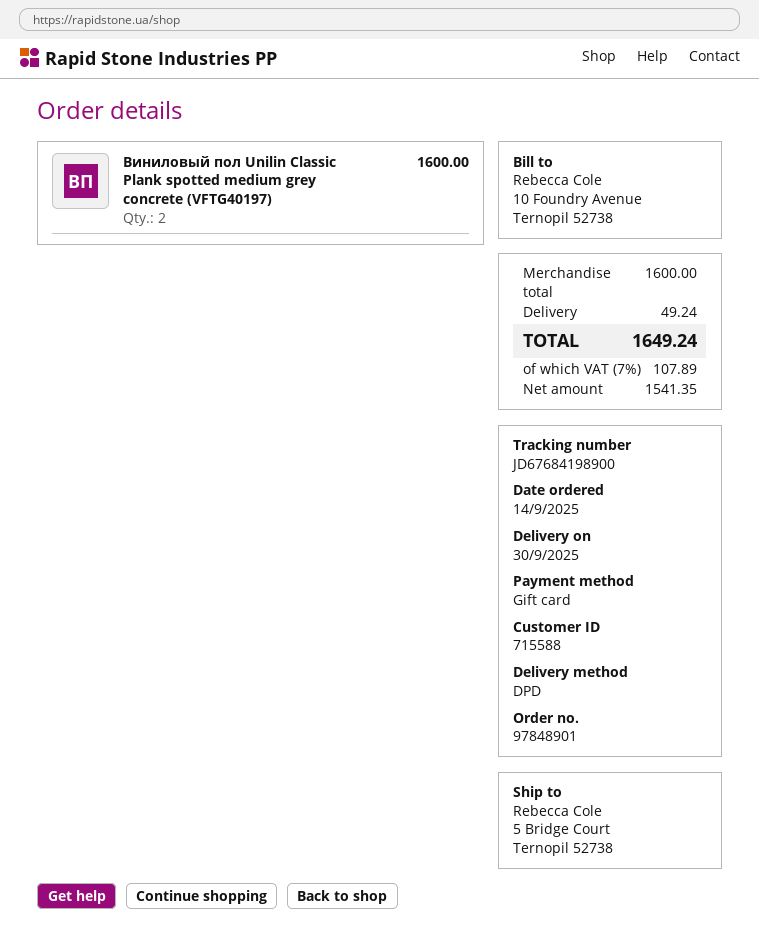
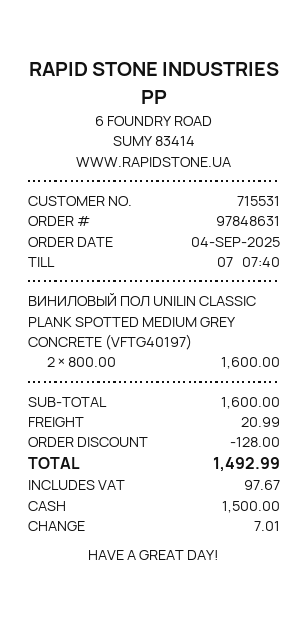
order number: 97848901 -> 97848631
order date: 2025-09-14 -> 2025-09-04
customer number: 715588 -> 715531
payment method: gift card -> cash
discount: none -> 128.00
shipping: 49.24 -> 20.99
tax: 107.89 -> 97.67
total: 1649.24 -> 1492.99

